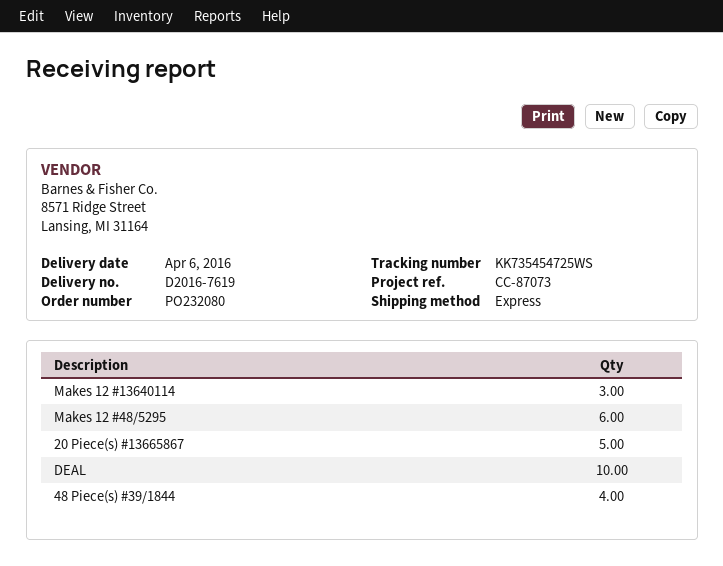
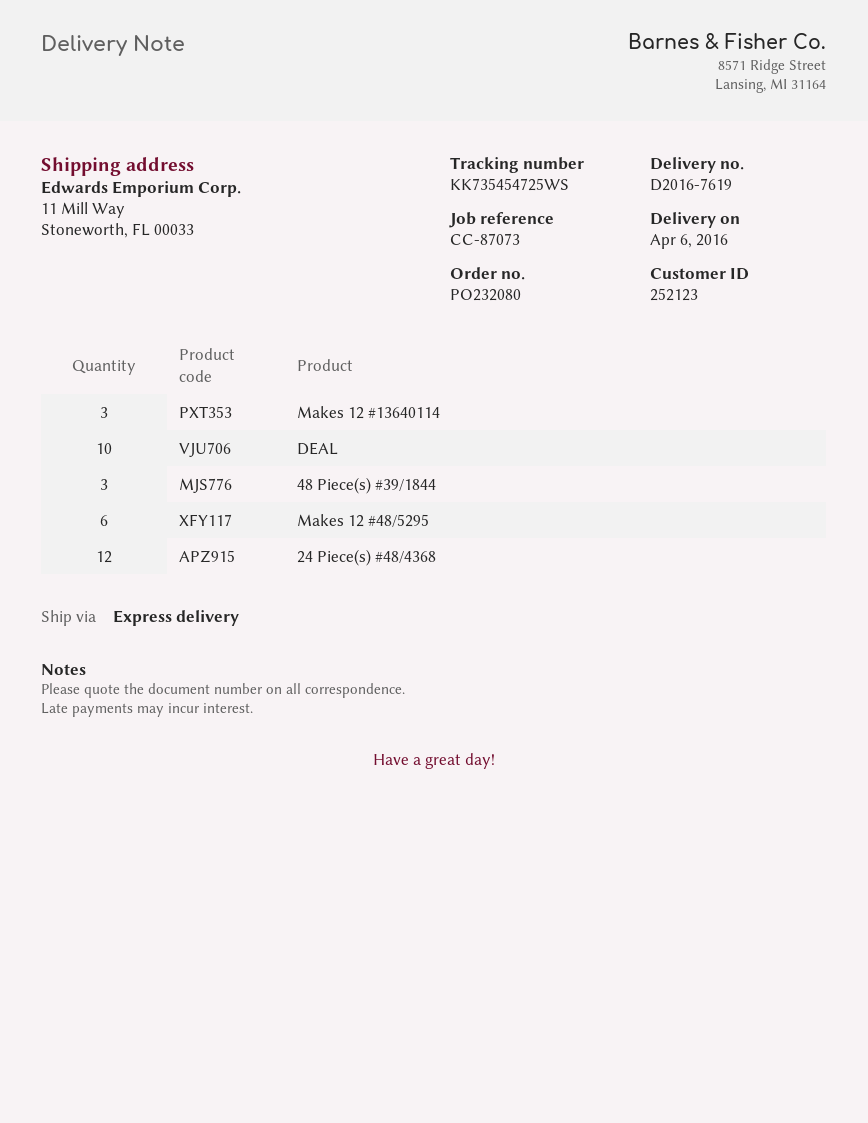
20 Piece(s) #13665867: 5 -> none
48 Piece(s) #39/1844: 4 -> 3
24 Piece(s) #48/4368: none -> 12

